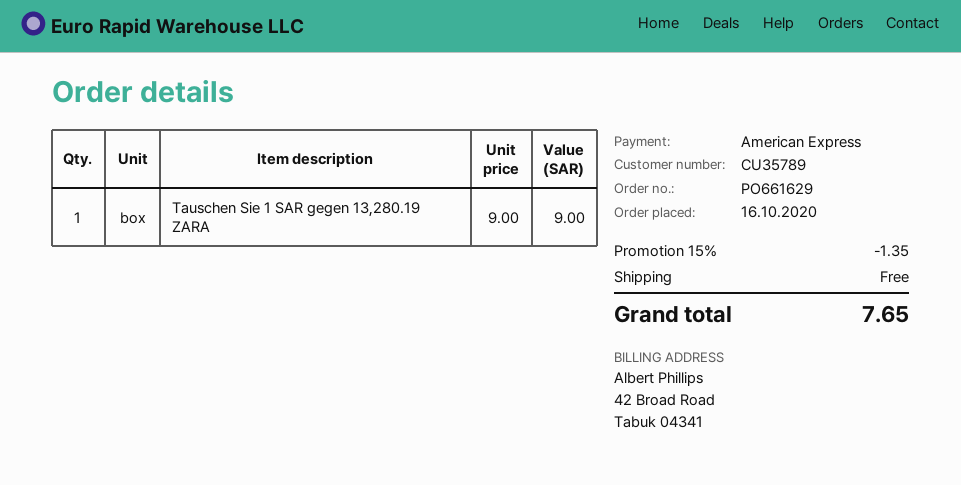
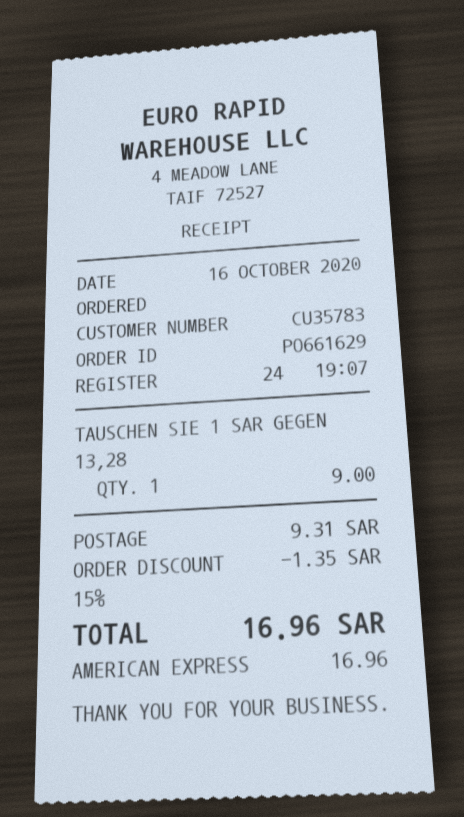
customer number: CU35789 -> CU35783
shipping: 0.00 -> 9.31
total: 7.65 -> 16.96

